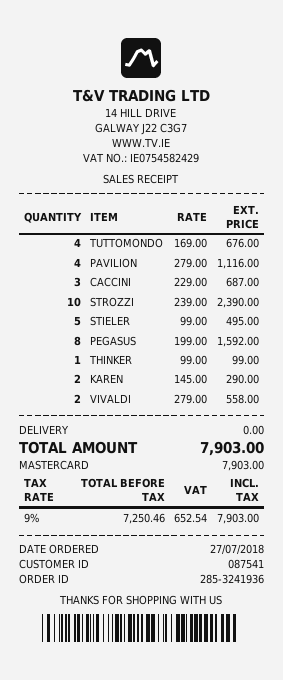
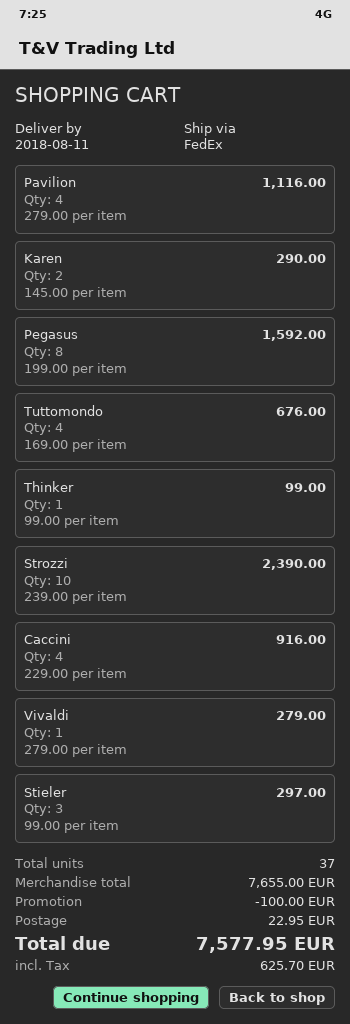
CACCINI: 3 x 229.00 = 687.00 -> 4 x 229.00 = 916.00
STIELER: 5 x 99.00 = 495.00 -> 3 x 99.00 = 297.00
VIVALDI: 2 x 279.00 = 558.00 -> 1 x 279.00 = 279.00
discount: none -> 100.00
shipping: 0.00 -> 22.95
tax: 652.54 -> 625.70
total: 7903.00 -> 7577.95

